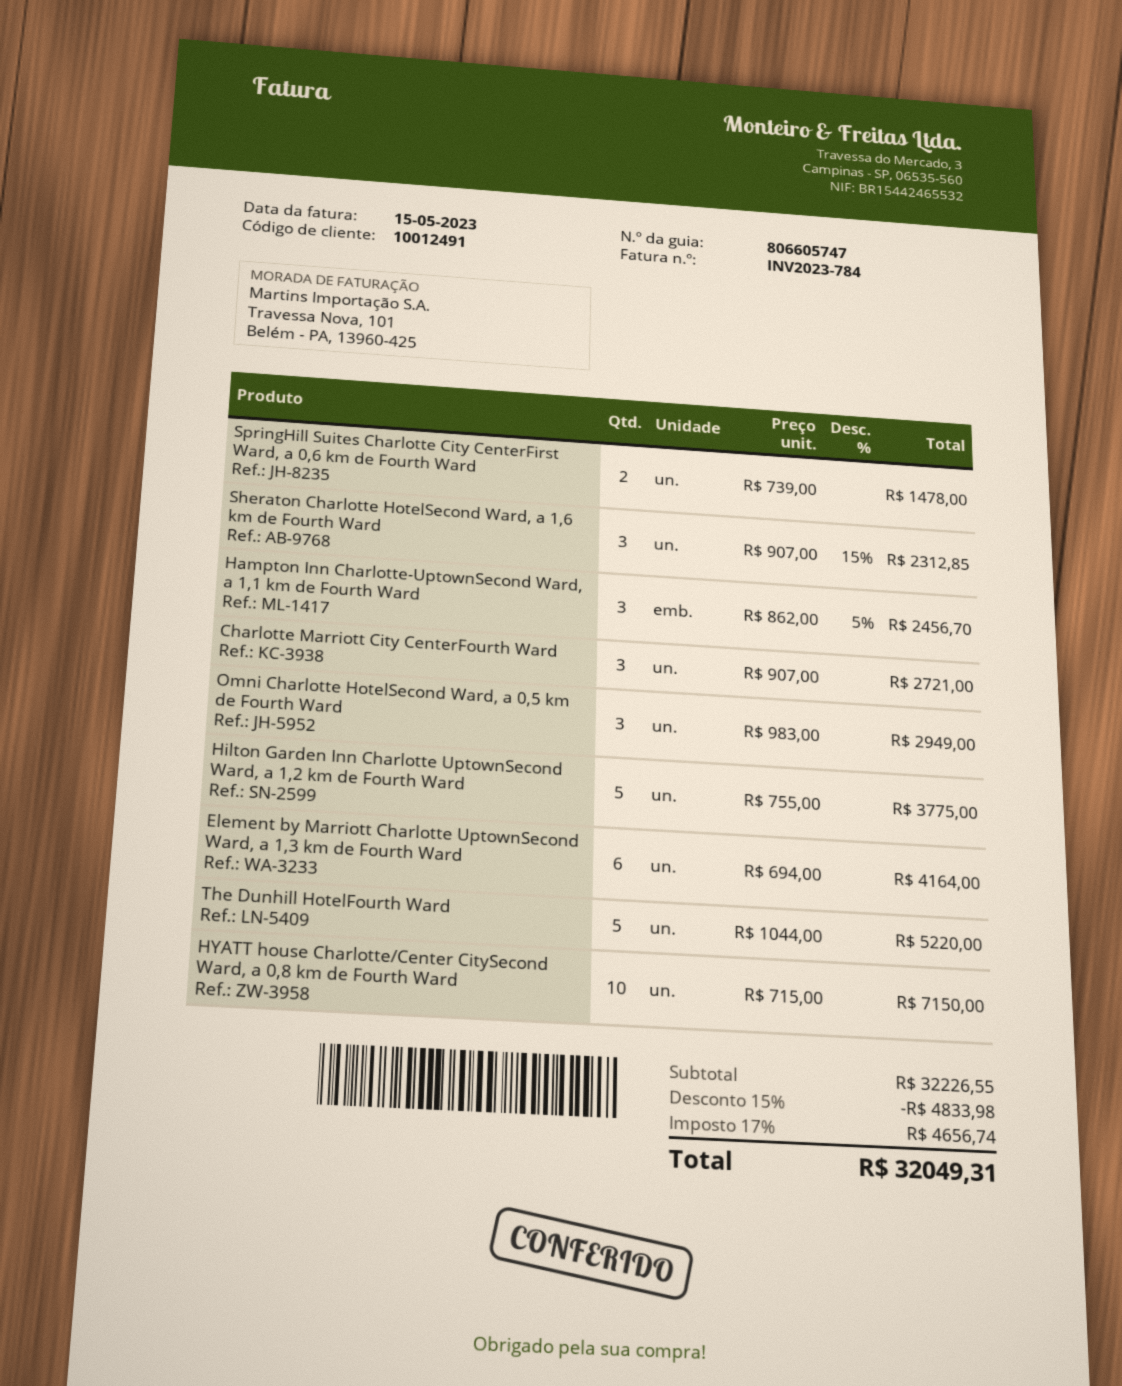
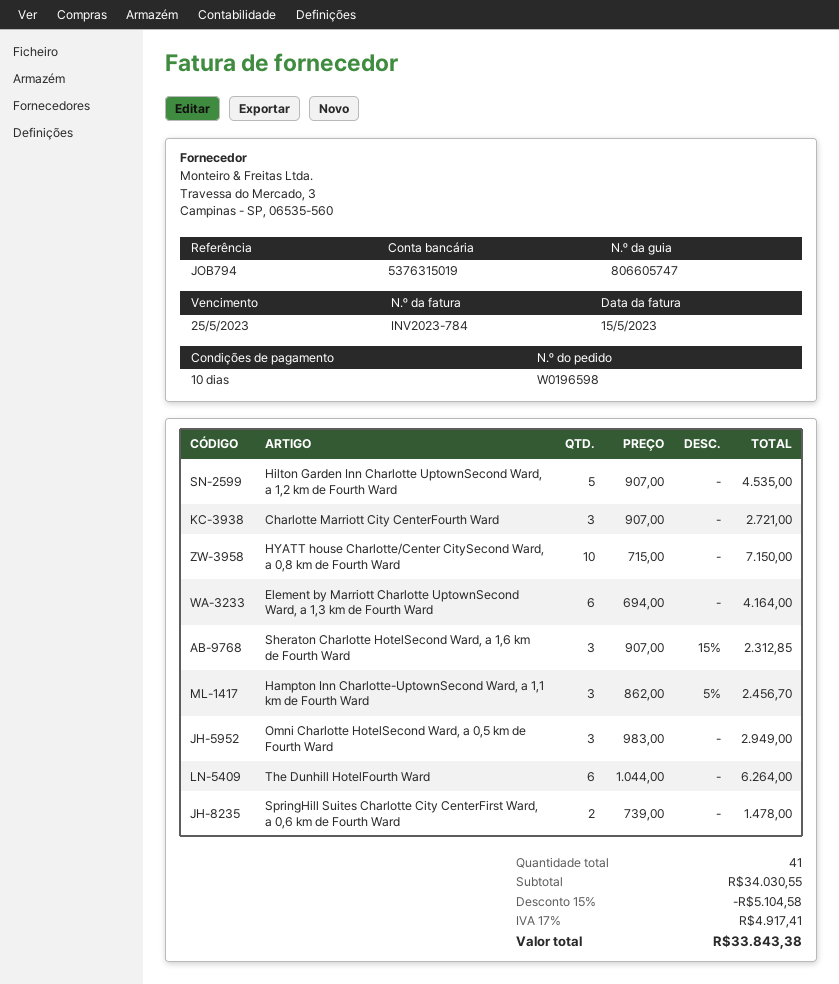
Hilton Garden Inn Charlotte UptownSecond Ward, a 1,2 km de Fourth Ward: 5 x 755.00 = 3775.00 -> 5 x 907.00 = 4535.00
The Dunhill HotelFourth Ward: 5 x 1044.00 = 5220.00 -> 6 x 1044.00 = 6264.00
subtotal: 32226.55 -> 34030.55
discount: 15% = 4833.98 -> 15% = 5104.58
tax: 17% = 4656.74 -> 17% = 4917.41
total: 32049.31 -> 33843.38

